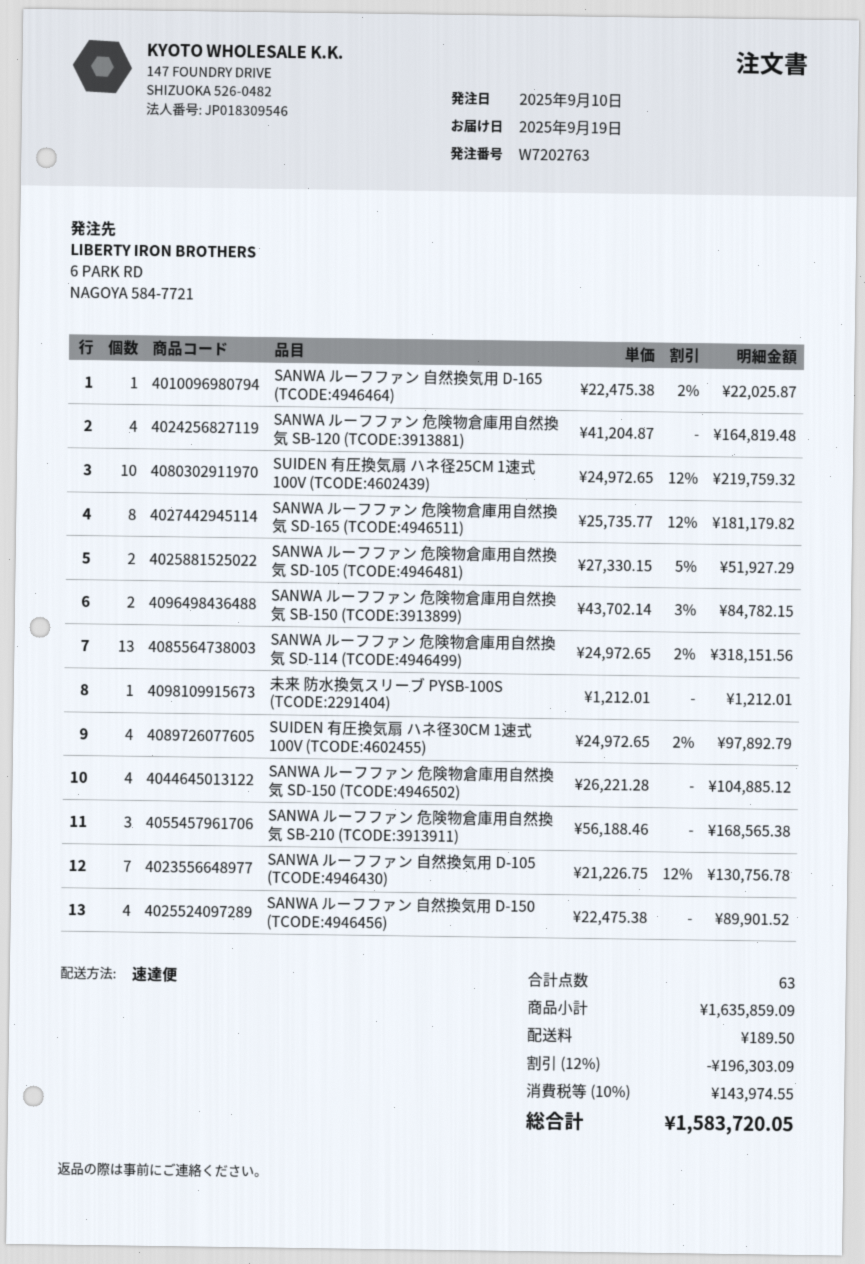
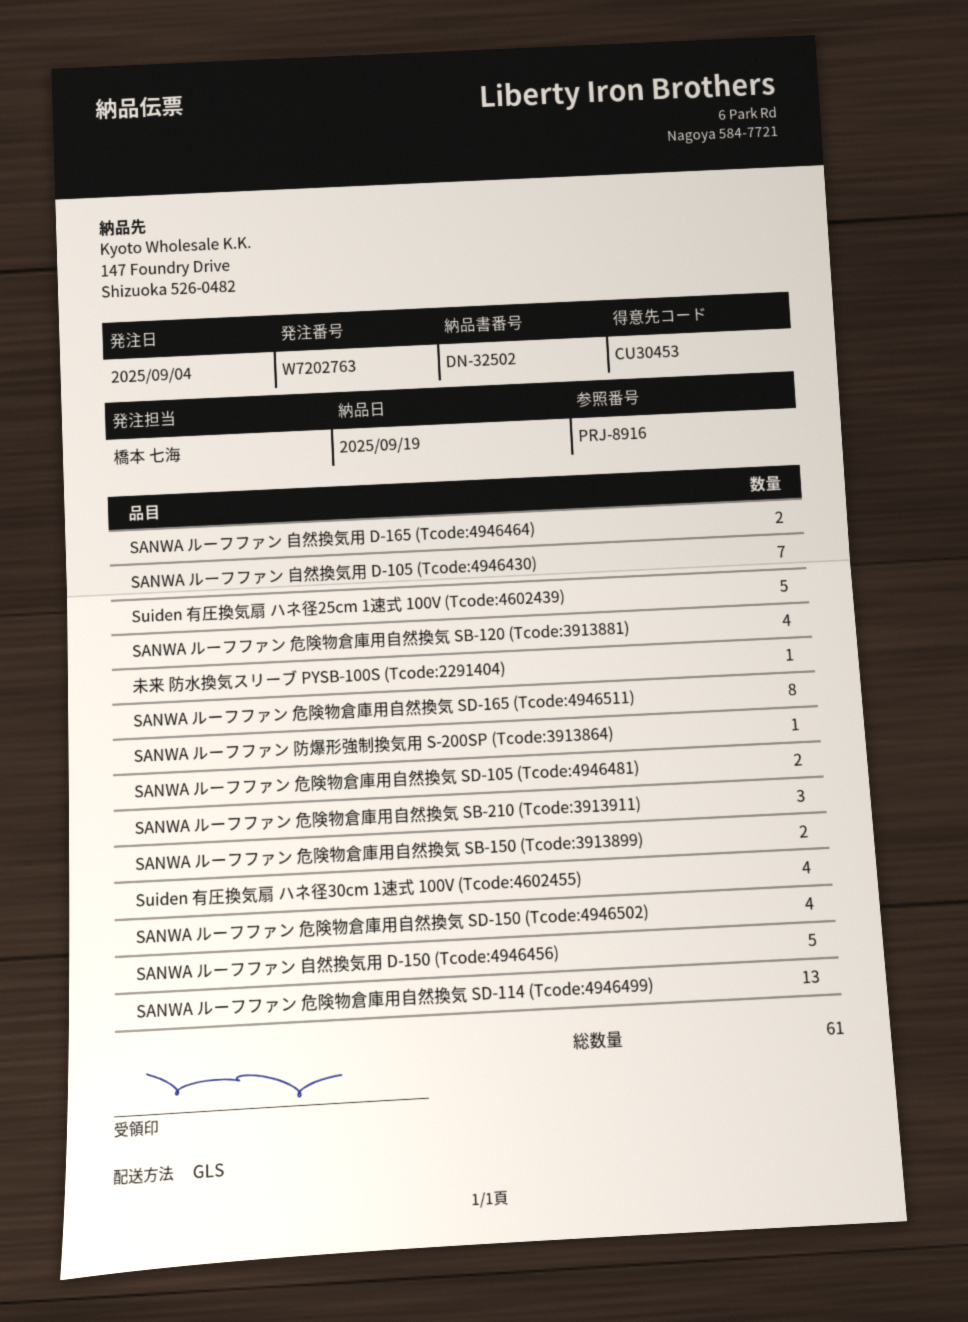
order date: 2025-09-10 -> 2025-09-04
shipping method: express -> GLS
SANWA ルーフファン 自然換気用 D-165 (TCODE:4946464): 1 -> 2
SUIDEN 有圧換気扇 ハネ径25CM 1速式 100V (TCODE:4602439): 10 -> 5
SANWA ルーフファン 自然換気用 D-150 (TCODE:4946456): 4 -> 5
SANWA ルーフファン 防爆形強制換気用 S-200SP (Tcode:3913864): none -> 1
total quantity: 63 -> 61

